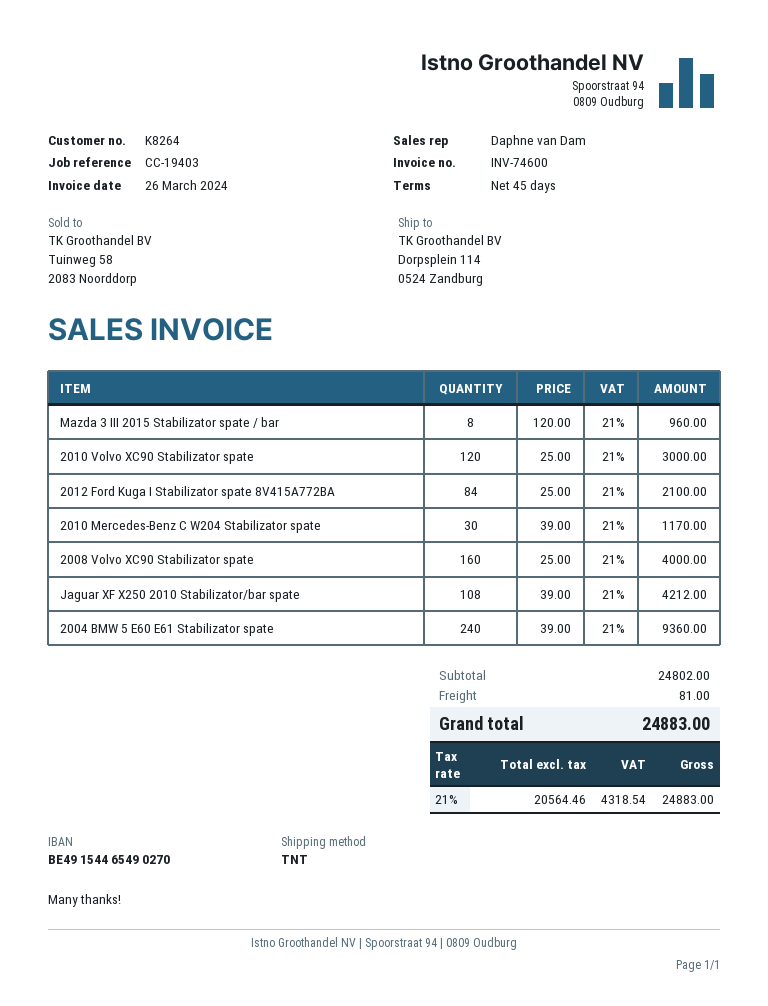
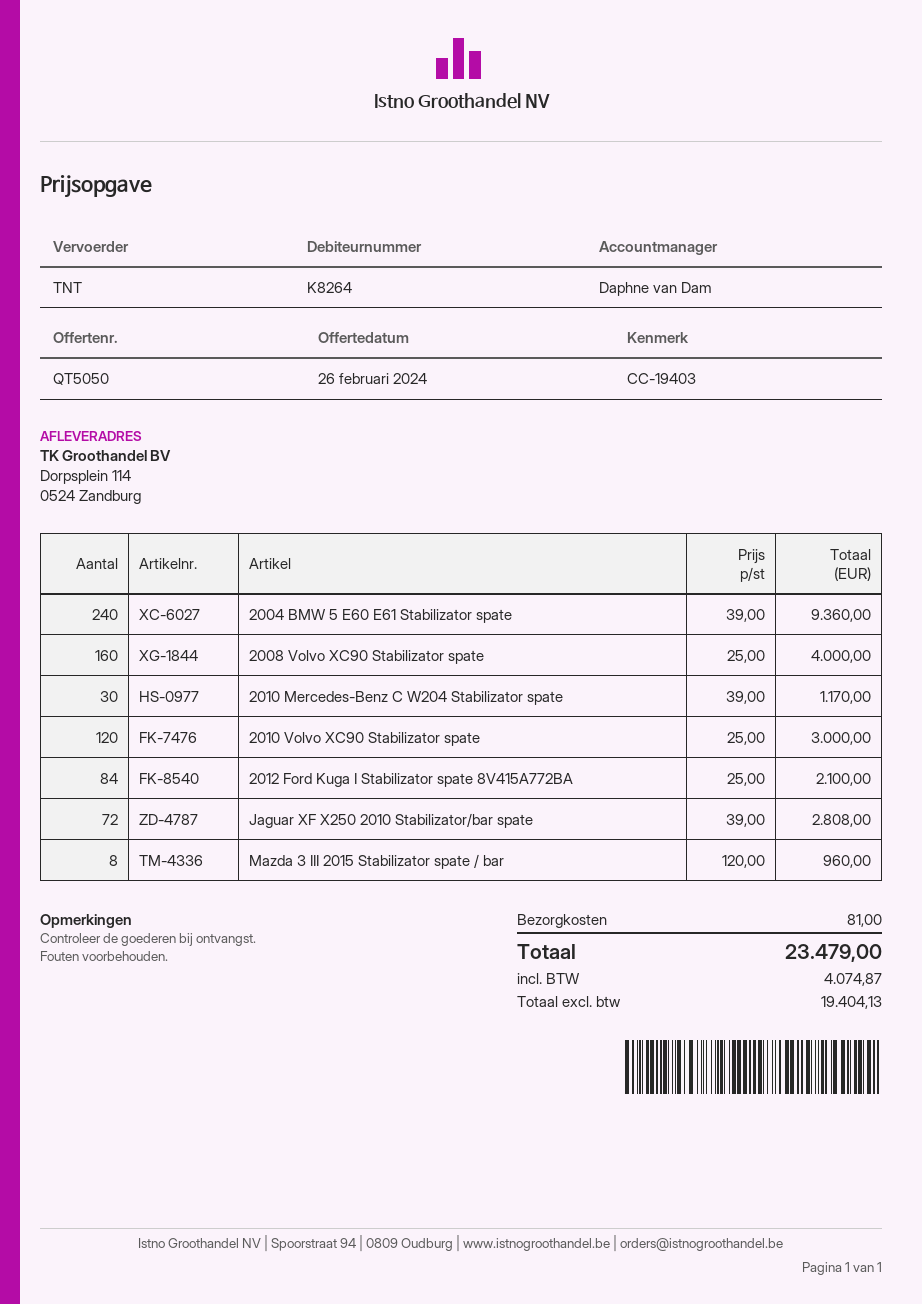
Jaguar XF X250 2010 Stabilizator/bar spate: 108 x 39.00 = 4212.00 -> 72 x 39.00 = 2808.00
net: 20564.46 -> 19404.13
tax: 4318.54 -> 4074.87
total: 24883.00 -> 23479.00

